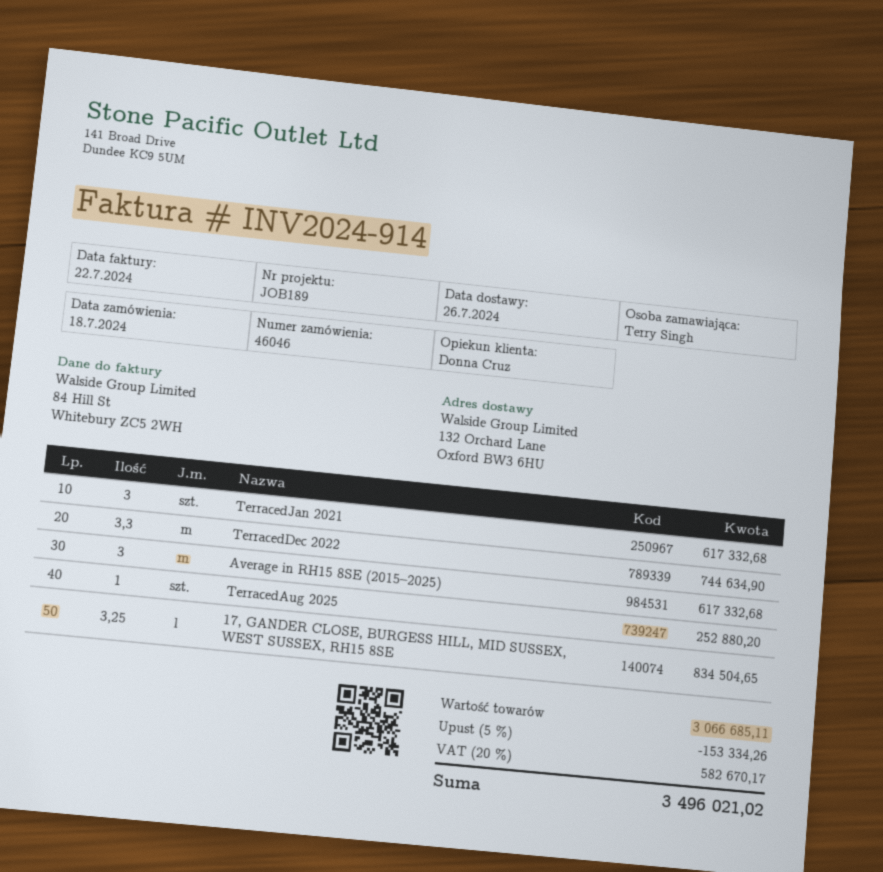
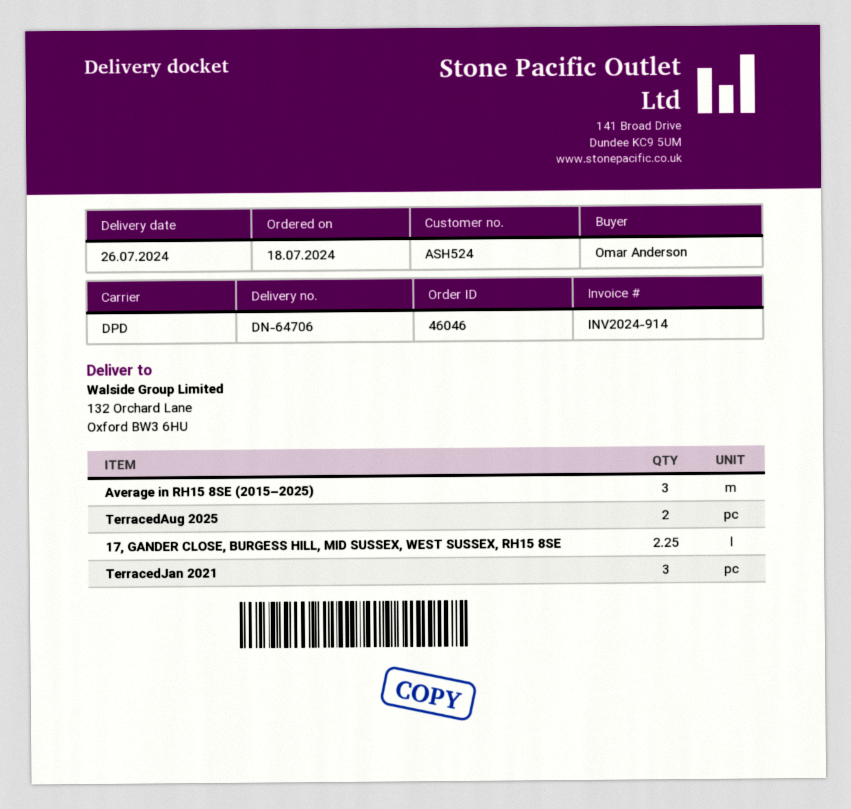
ordered by: Terry Singh -> Omar Anderson
TerracedDec 2022: 3.3 -> none
TerracedAug 2025: 1 -> 2
17, GANDER CLOSE, BURGESS HILL, MID SUSSEX, WEST SUSSEX, RH15 8SE: 3.25 -> 2.25

